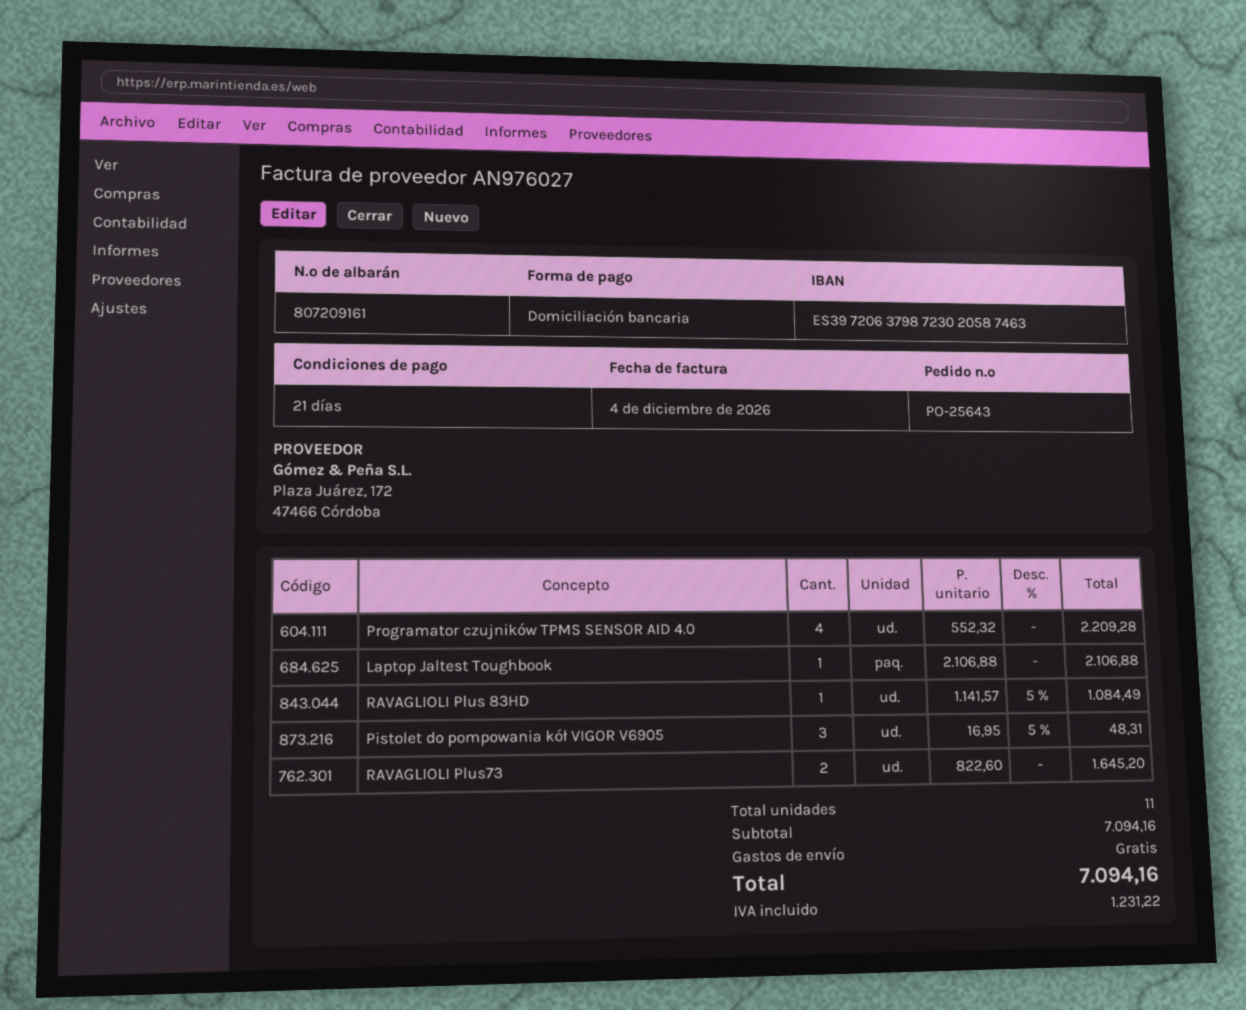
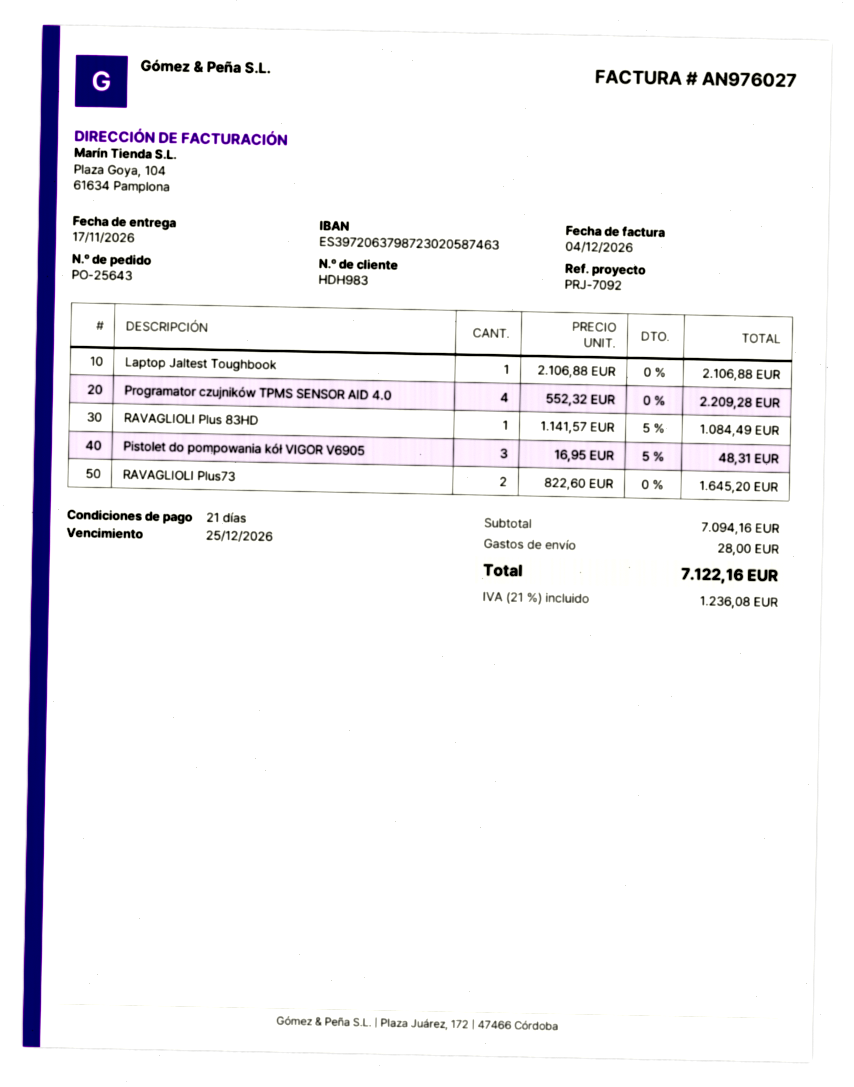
shipping: 0.00 -> 28.00
tax: 1231.22 -> 1236.08
total: 7094.16 -> 7122.16

